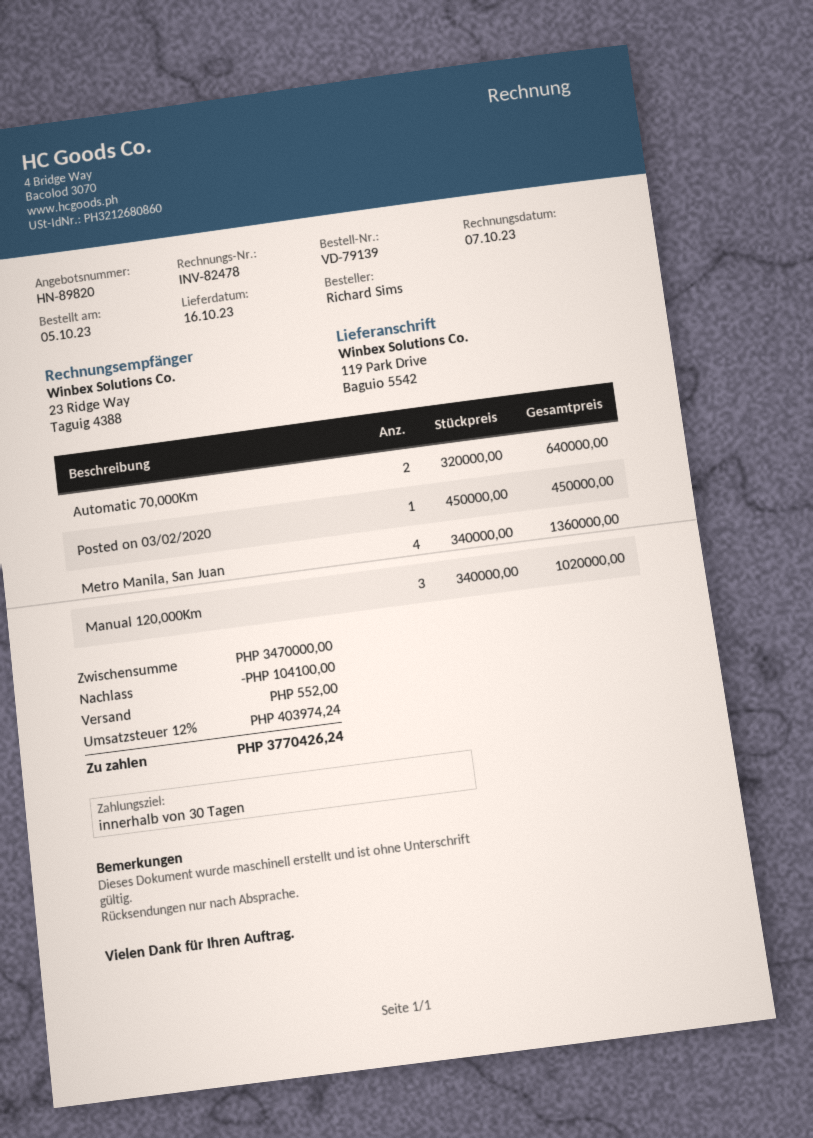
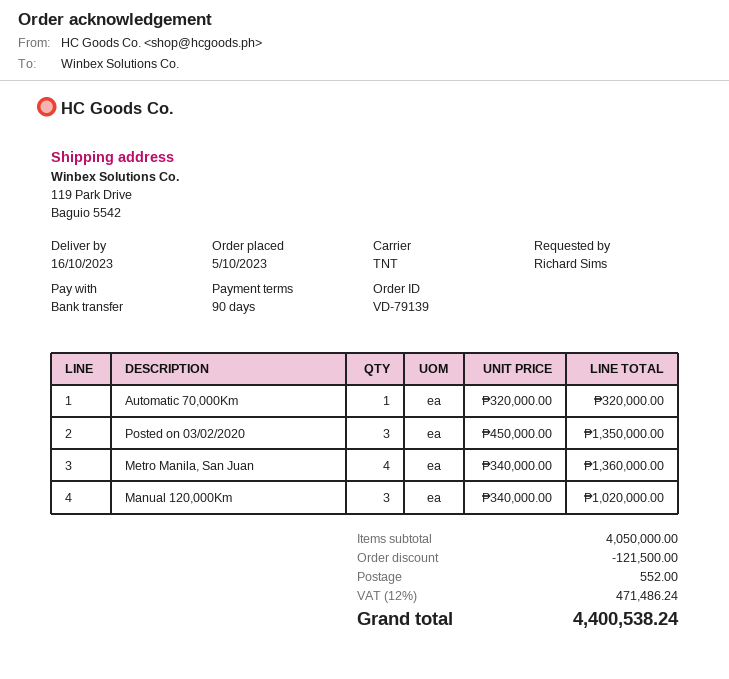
payment terms: 30 days -> 90 days
Automatic 70,000Km: 2 x 320000.00 = 640000.00 -> 1 x 320000.00 = 320000.00
Posted on 03/02/2020: 1 x 450000.00 = 450000.00 -> 3 x 450000.00 = 1350000.00
subtotal: 3470000.00 -> 4050000.00
discount: 104100.00 -> 121500.00
tax: 12% = 403974.24 -> 12% = 471486.24
total: 3770426.24 -> 4400538.24

